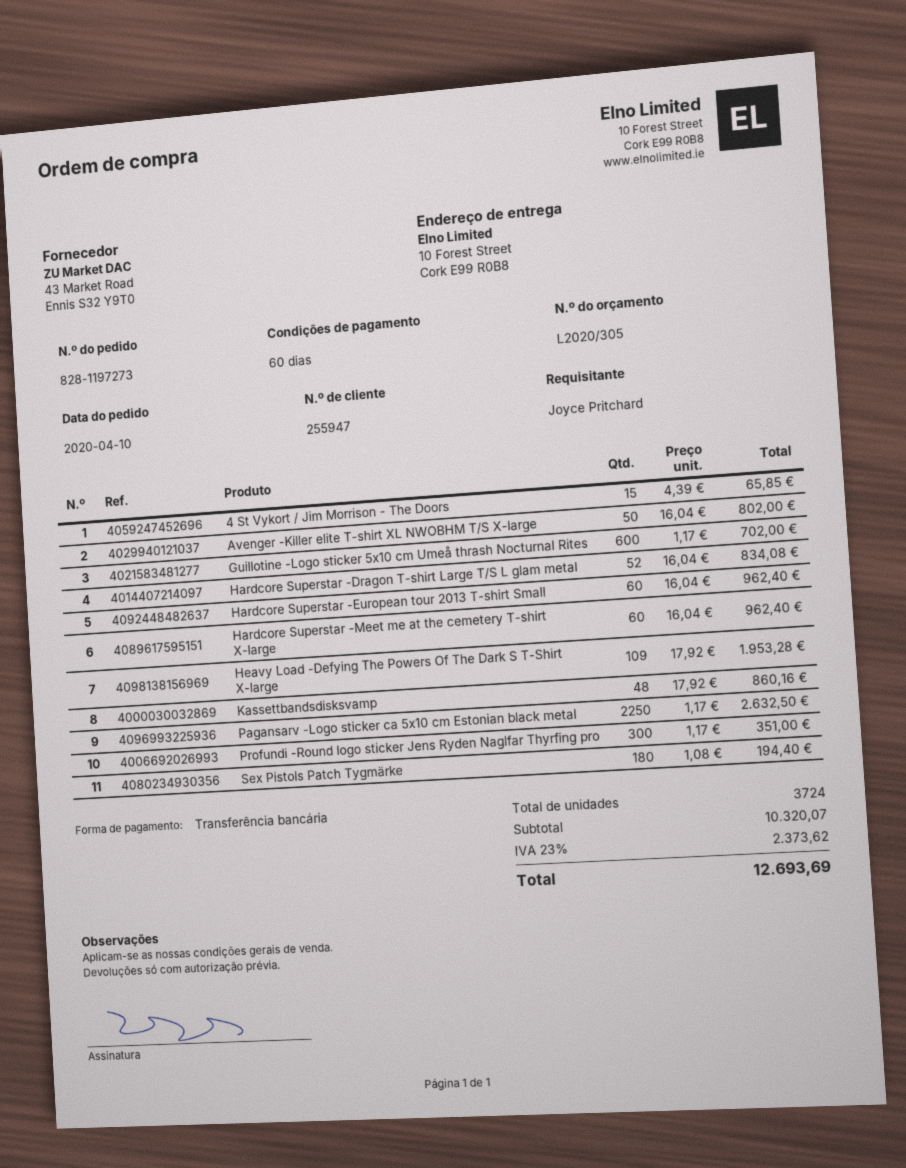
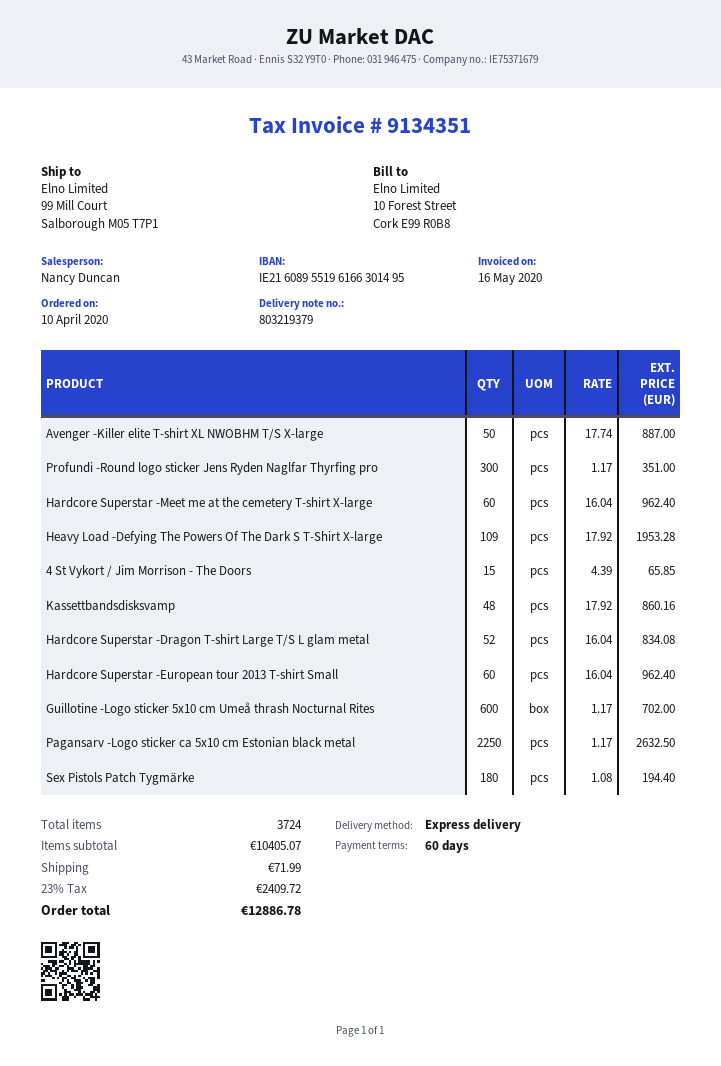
ship to: 10 Forest Street, Cork E99 R0B8 -> 99 Mill Court, Salborough M05 T7P1
Avenger -Killer elite T-shirt XL NWOBHM T/S X-large: 50 x 16.04 = 802.00 -> 50 x 17.74 = 887.00
subtotal: 10320.07 -> 10405.07
shipping: none -> 71.99
tax: 23% = 2373.62 -> 23% = 2409.72
total: 12693.69 -> 12886.78

